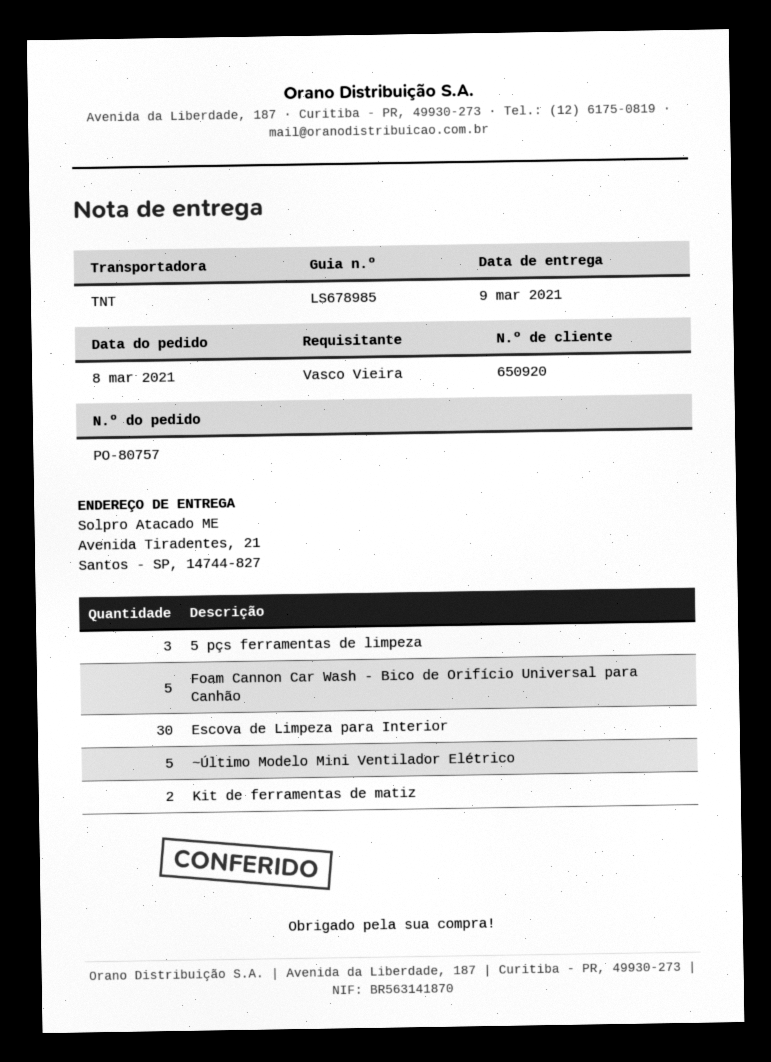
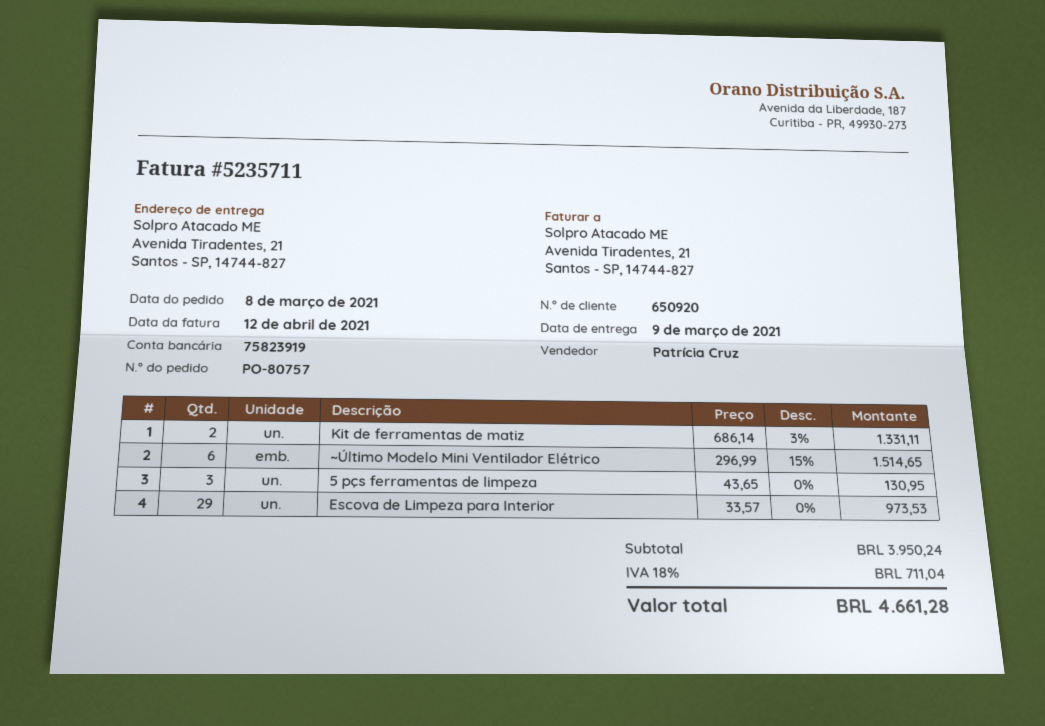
Foam Cannon Car Wash - Bico de Orifício Universal para Canhão: 5 -> none
Escova de Limpeza para Interior: 30 -> 29
~Último Modelo Mini Ventilador Elétrico: 5 -> 6

